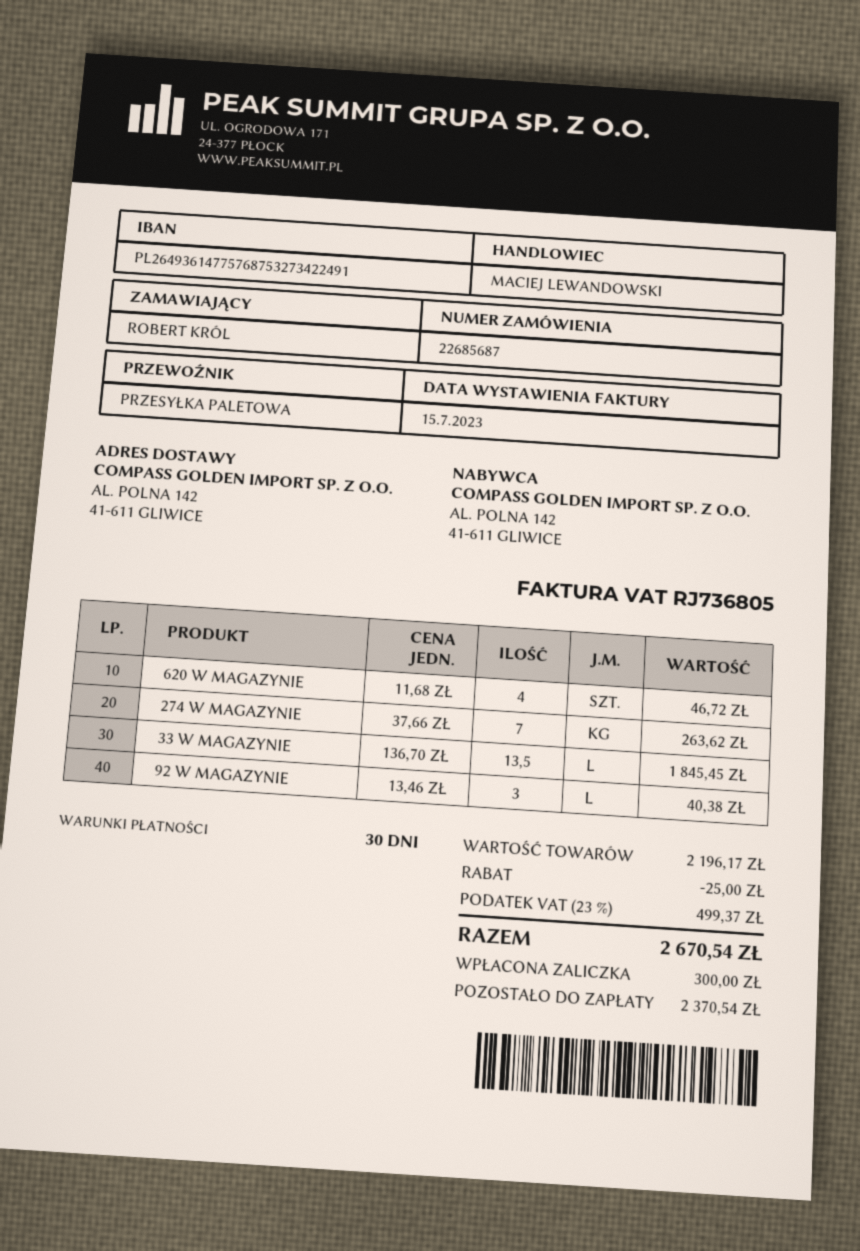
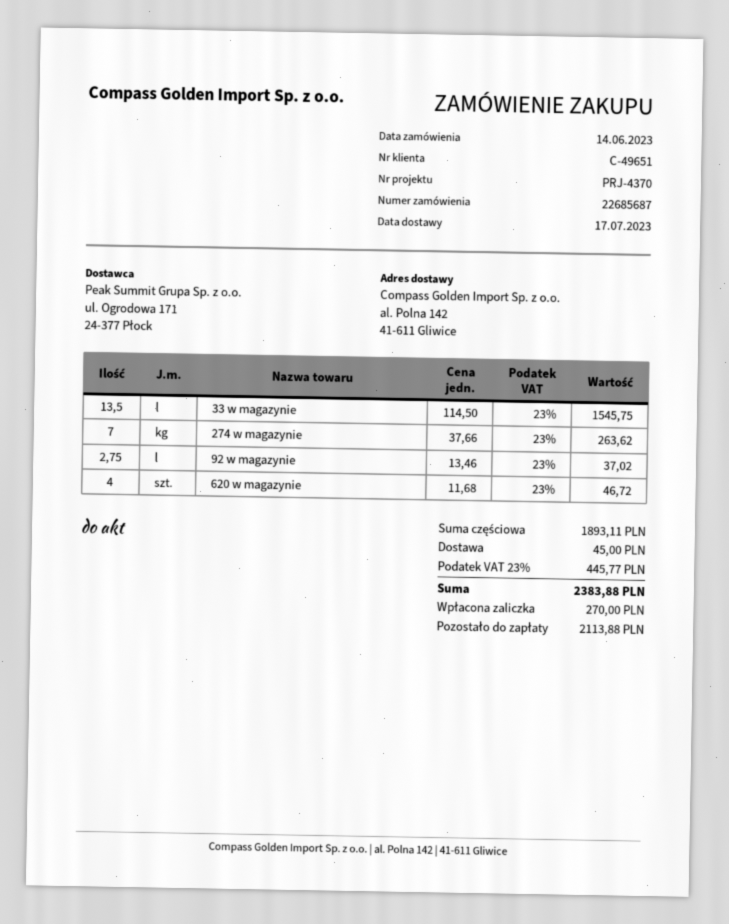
33 W MAGAZYNIE: 13.5 x 136.70 = 1845.45 -> 13.5 x 114.50 = 1545.75
92 W MAGAZYNIE: 3 x 13.46 = 40.38 -> 2.75 x 13.46 = 37.02
subtotal: 2196.17 -> 1893.11
discount: 25.00 -> none
shipping: none -> 45.00
tax: 23% = 499.37 -> 23% = 445.77
total: 2670.54 -> 2383.88
deposit: 300.00 -> 270.00
balance: 2370.54 -> 2113.88

